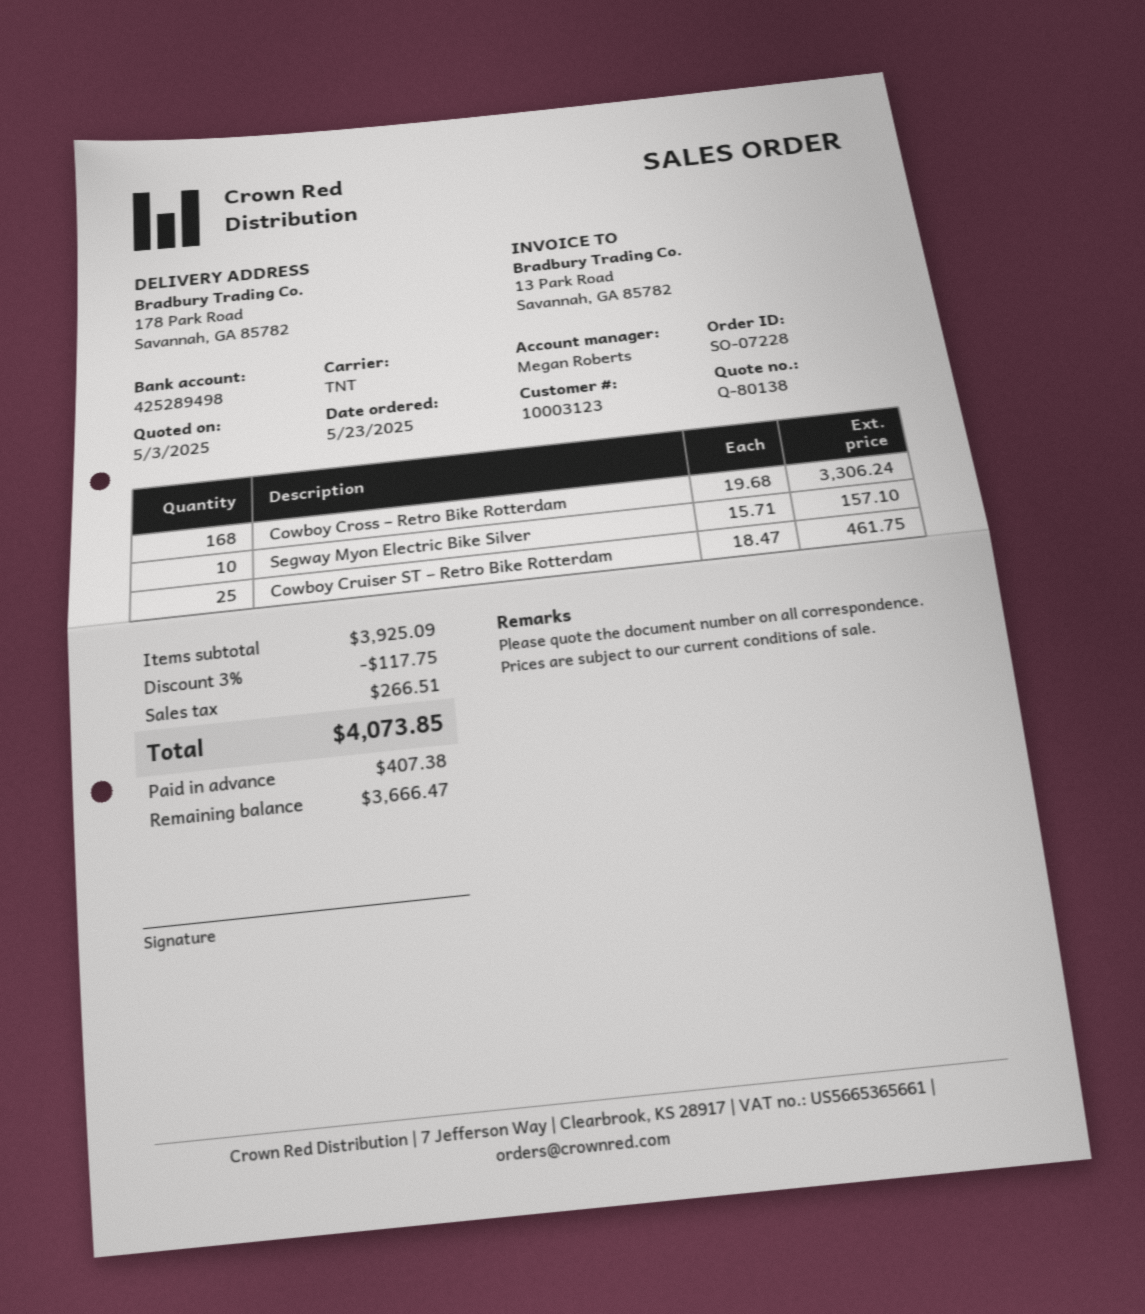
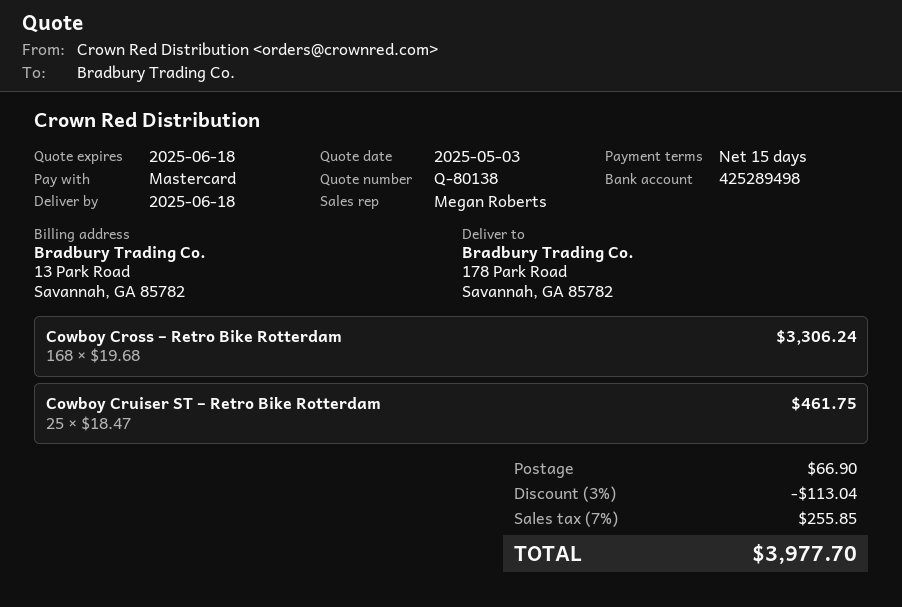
Segway Myon Electric Bike Silver: 10 x 15.71 = 157.10 -> none
discount: 3% = 117.75 -> 3% = 113.04
shipping: none -> 66.90
tax: 266.51 -> 255.85
total: 4073.85 -> 3977.70

